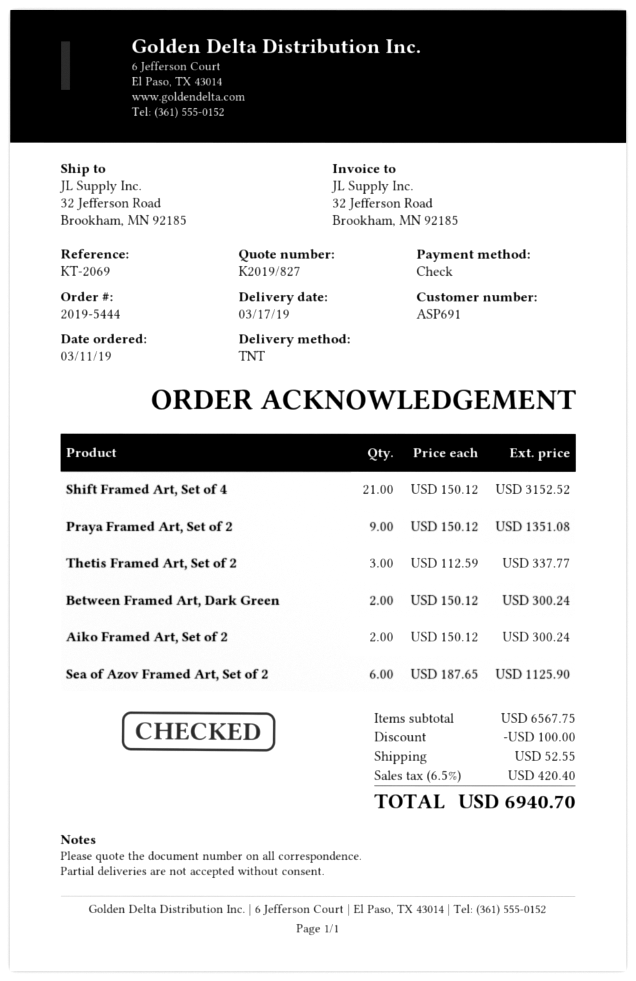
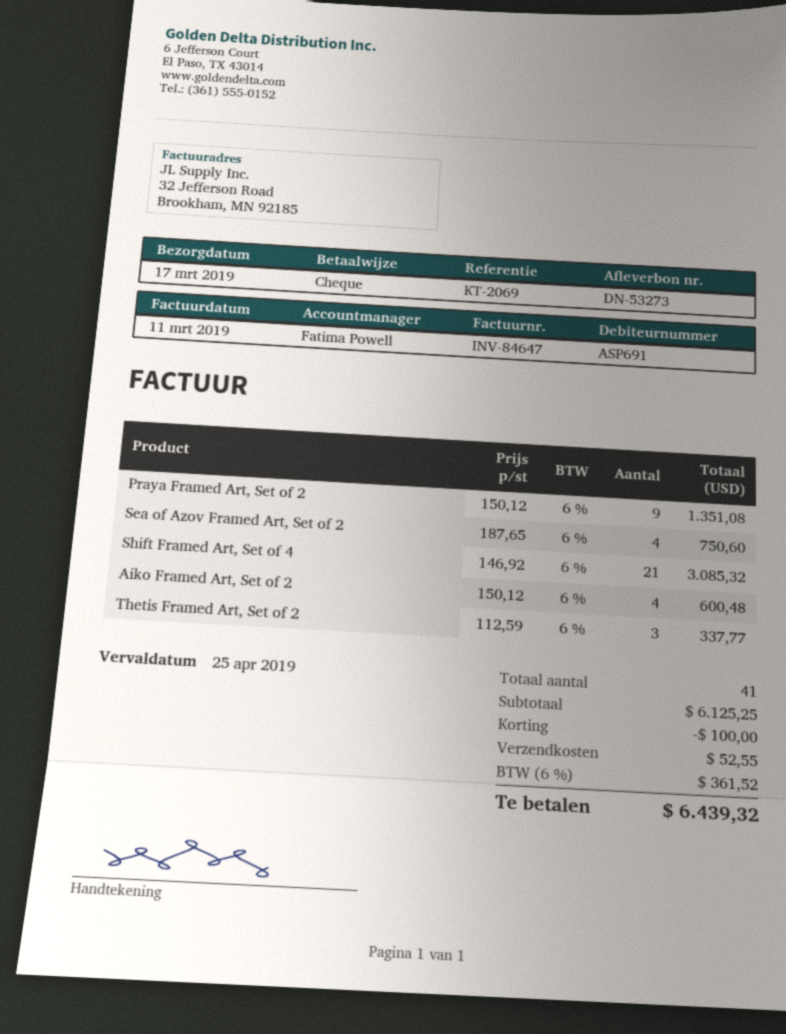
Shift Framed Art, Set of 4: 21 x 150.12 = 3152.52 -> 21 x 146.92 = 3085.32
Between Framed Art, Dark Green: 2 x 150.12 = 300.24 -> none
Aiko Framed Art, Set of 2: 2 x 150.12 = 300.24 -> 4 x 150.12 = 600.48
Sea of Azov Framed Art, Set of 2: 6 x 187.65 = 1125.90 -> 4 x 187.65 = 750.60
subtotal: 6567.75 -> 6125.25
tax: 6.5% = 420.40 -> 6% = 361.52
total: 6940.70 -> 6439.32

